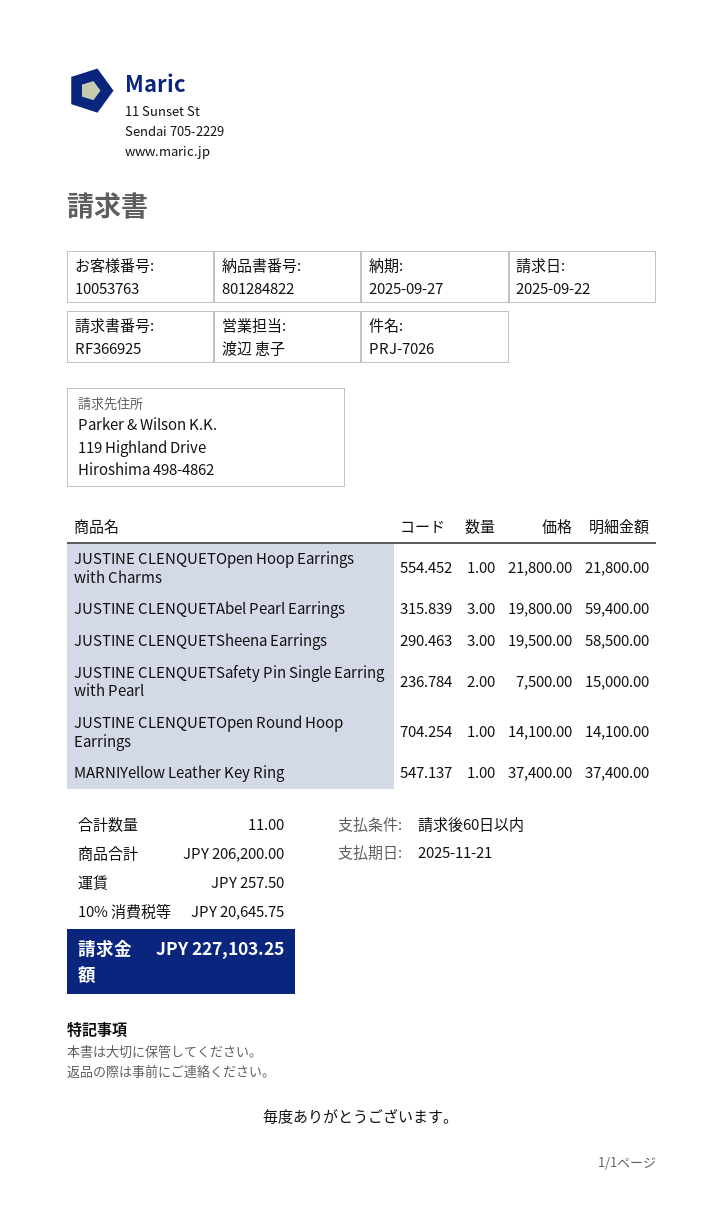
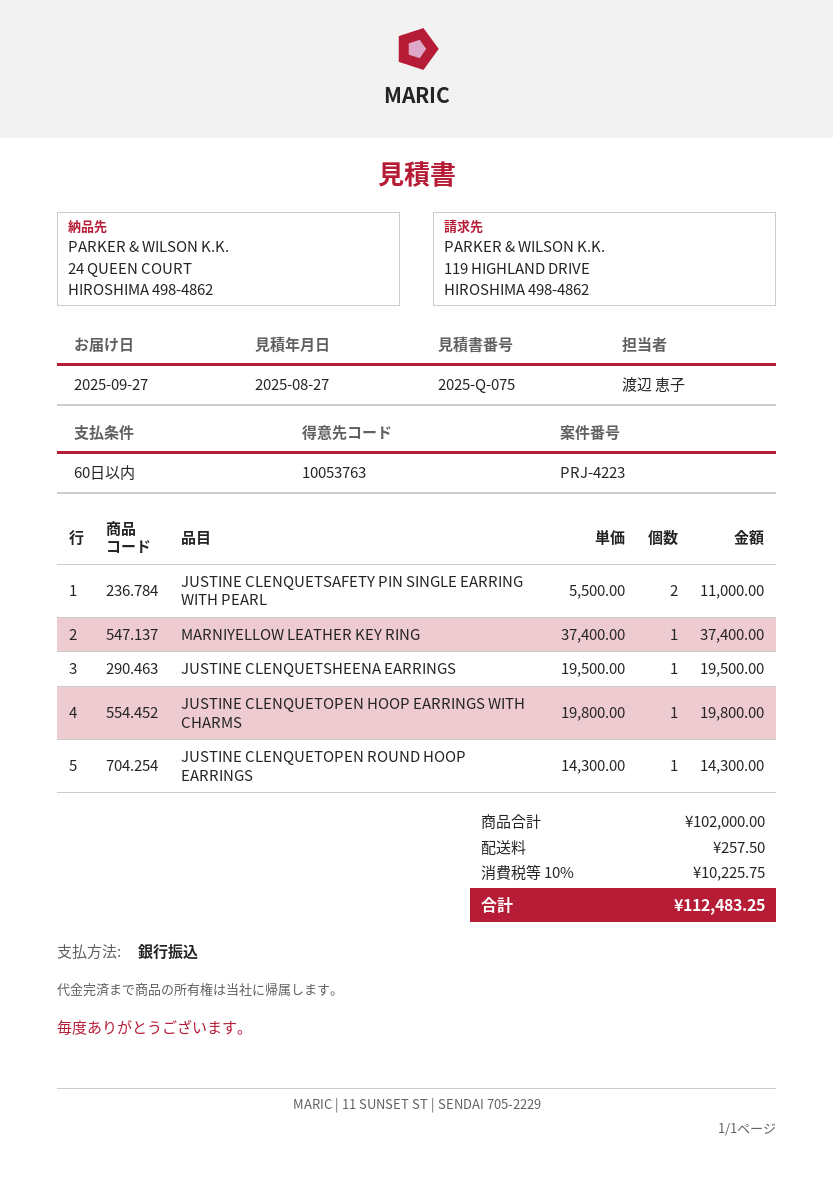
reference: PRJ-7026 -> PRJ-4223
JUSTINE CLENQUETOpen Hoop Earrings with Charms: 1 x 21800.00 = 21800.00 -> 1 x 19800.00 = 19800.00
JUSTINE CLENQUETAbel Pearl Earrings: 3 x 19800.00 = 59400.00 -> none
JUSTINE CLENQUETSheena Earrings: 3 x 19500.00 = 58500.00 -> 1 x 19500.00 = 19500.00
JUSTINE CLENQUETSafety Pin Single Earring with Pearl: 2 x 7500.00 = 15000.00 -> 2 x 5500.00 = 11000.00
JUSTINE CLENQUETOpen Round Hoop Earrings: 1 x 14100.00 = 14100.00 -> 1 x 14300.00 = 14300.00
subtotal: 206200.00 -> 102000.00
tax: 10% = 20645.75 -> 10% = 10225.75
total: 227103.25 -> 112483.25

